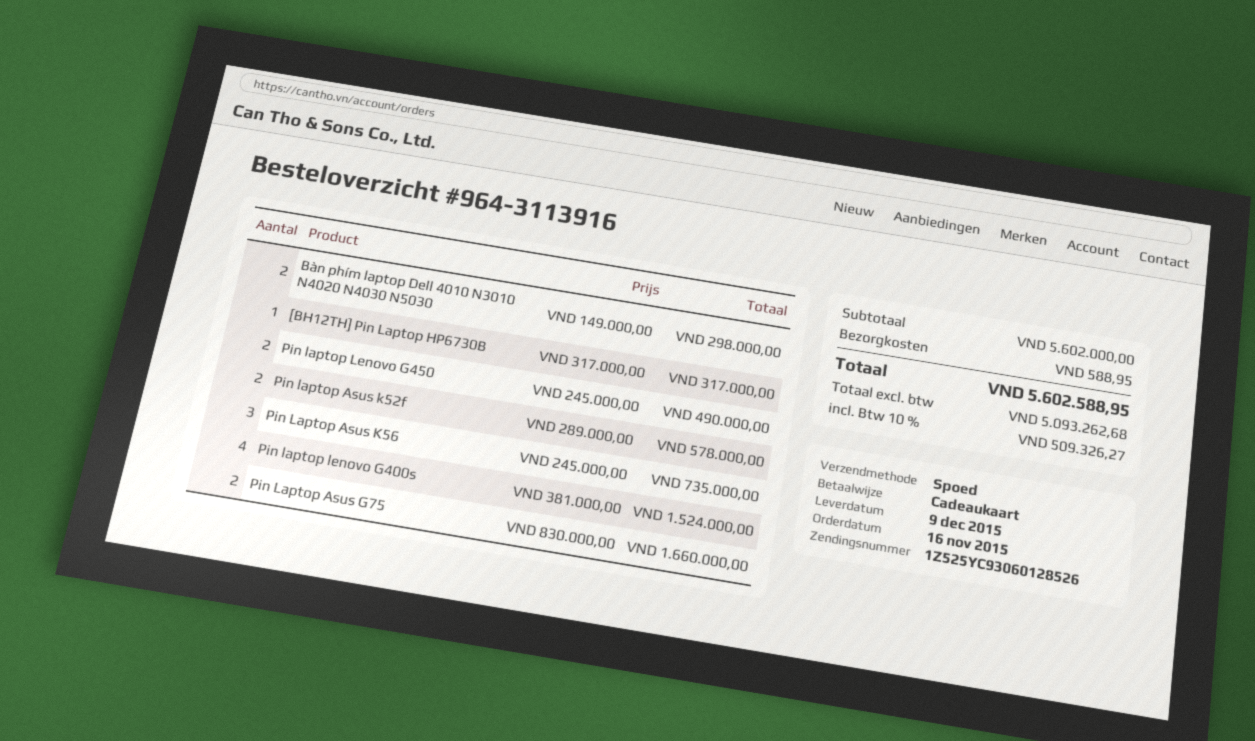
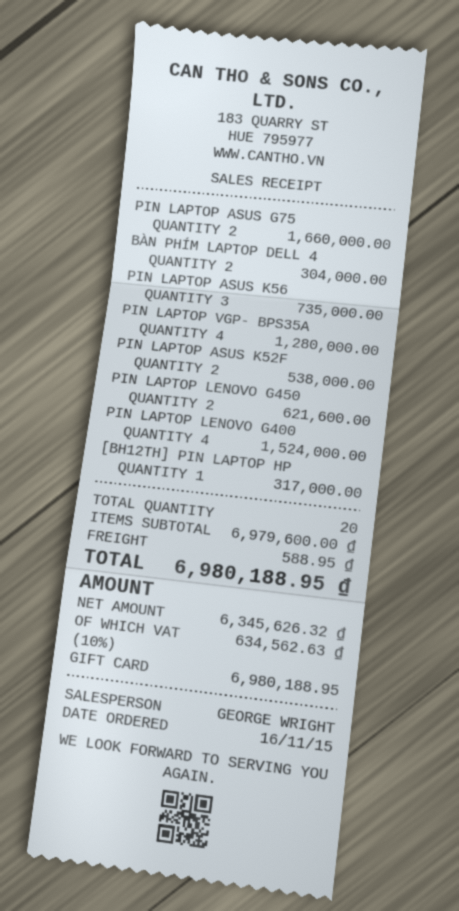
Bàn phím laptop Dell 4010 N3010 N4020 N4030 N5030: 2 for 298000.00 -> 2 for 304000.00
Pin laptop Lenovo G450: 2 for 490000.00 -> 2 for 621600.00
Pin laptop Asus k52f: 2 for 578000.00 -> 2 for 538000.00
PIN LAPTOP VGP- BPS35A: none -> 4 for 1280000.00
subtotal: 5602000.00 -> 6979600.00
net: 5093262.68 -> 6345626.32
tax: 10% = 509326.27 -> 10% = 634562.63
total: 5602588.95 -> 6980188.95

